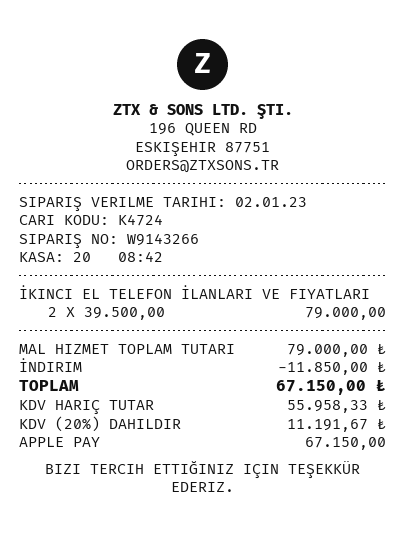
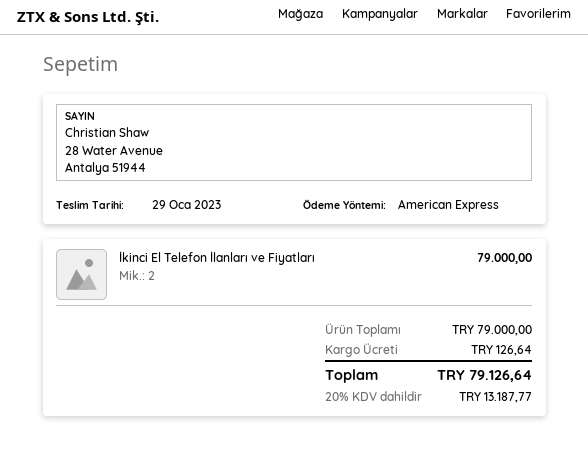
payment method: Apple Pay -> American Express
discount: 11850.00 -> none
shipping: none -> 126.64
tax: 20% = 11191.67 -> 20% = 13187.77
total: 67150.00 -> 79126.64

